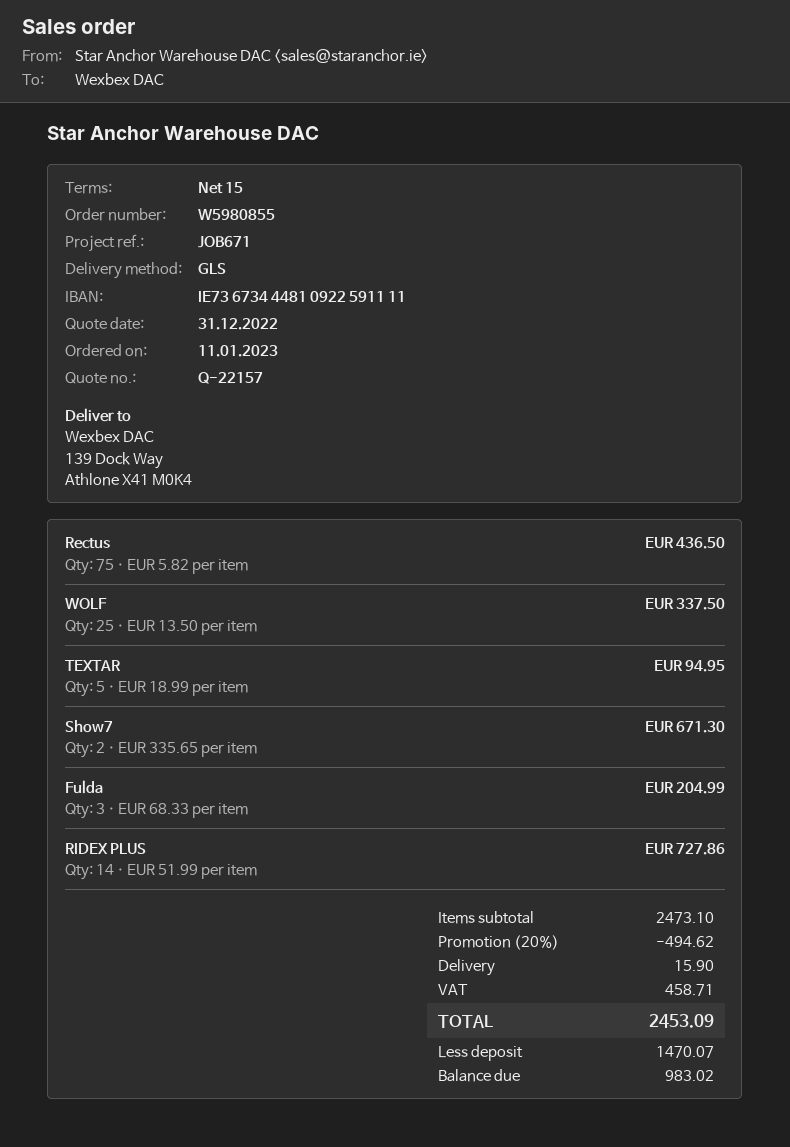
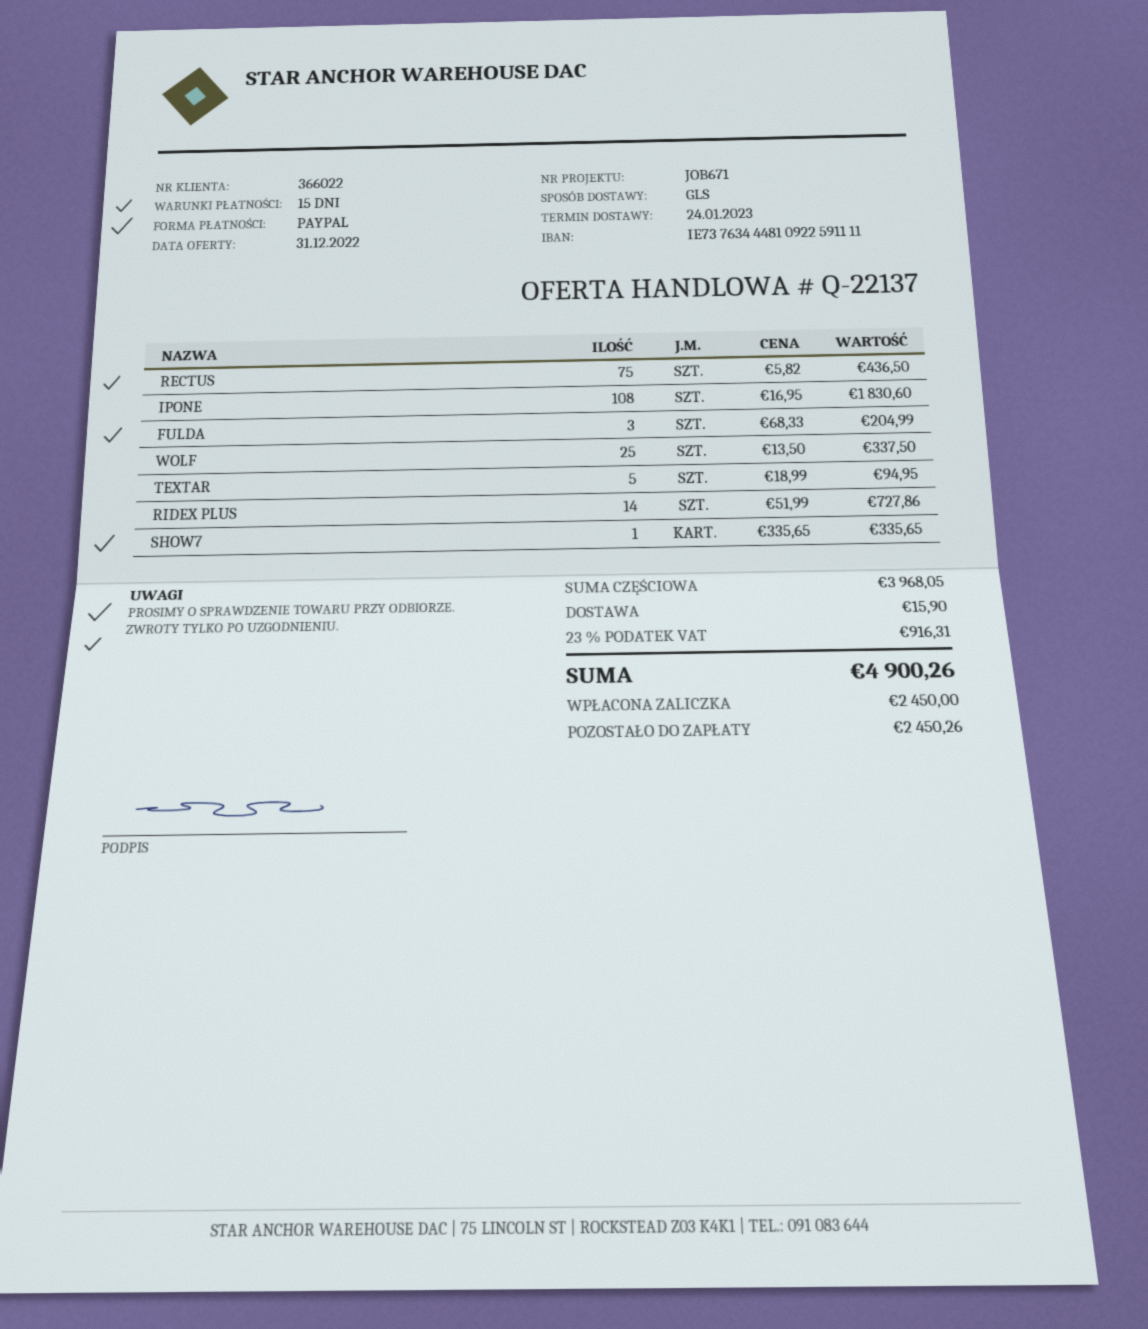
quote number: Q-22157 -> Q-22137
bank account: IE73673444810922591111 -> IE73763444810922591111
Show7: 2 x 335.65 = 671.30 -> 1 x 335.65 = 335.65
IPONE: none -> 108 x 16.95 = 1830.60
subtotal: 2473.10 -> 3968.05
discount: 20% = 494.62 -> none
tax: 458.71 -> 916.31
total: 2453.09 -> 4900.26
deposit: 1470.07 -> 2450.00
balance: 983.02 -> 2450.26

